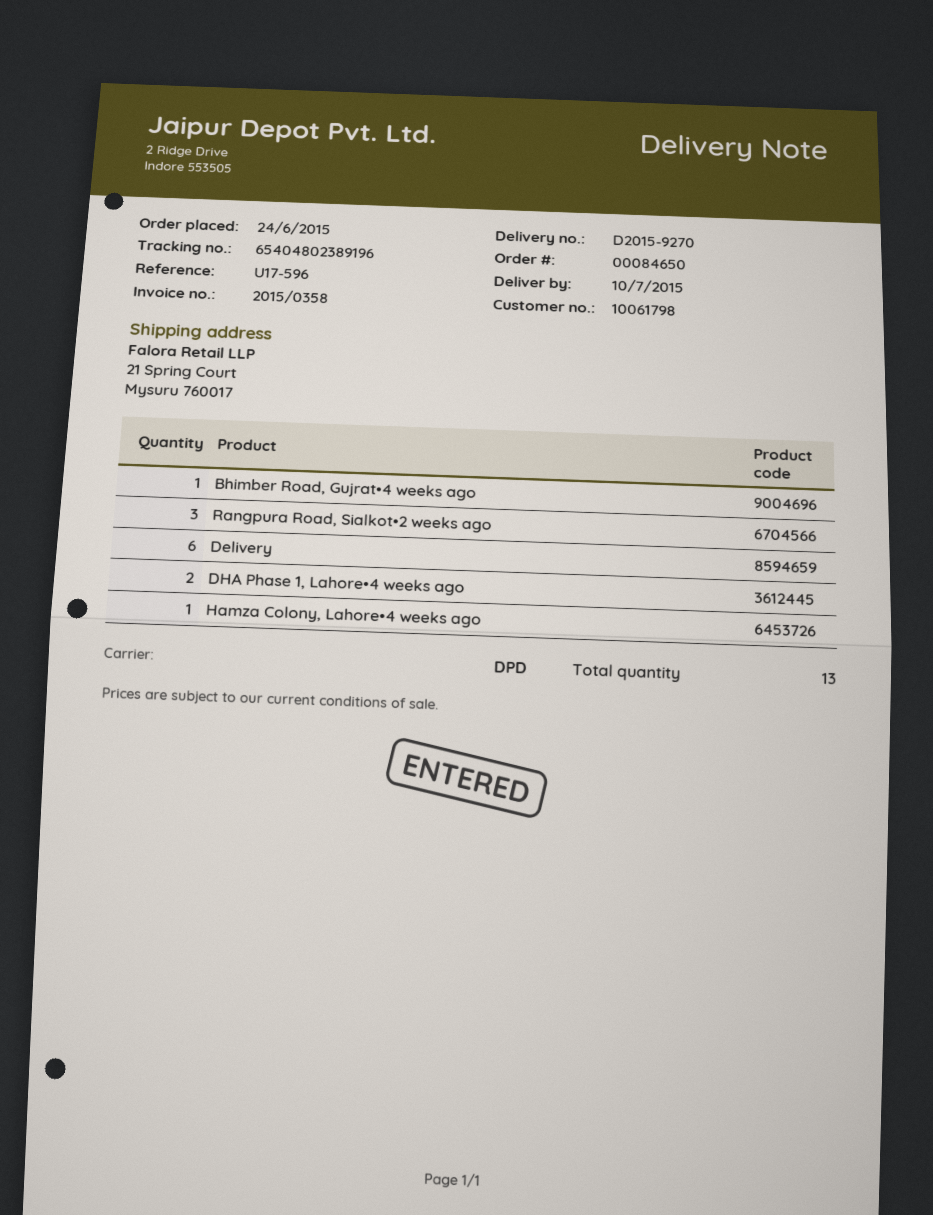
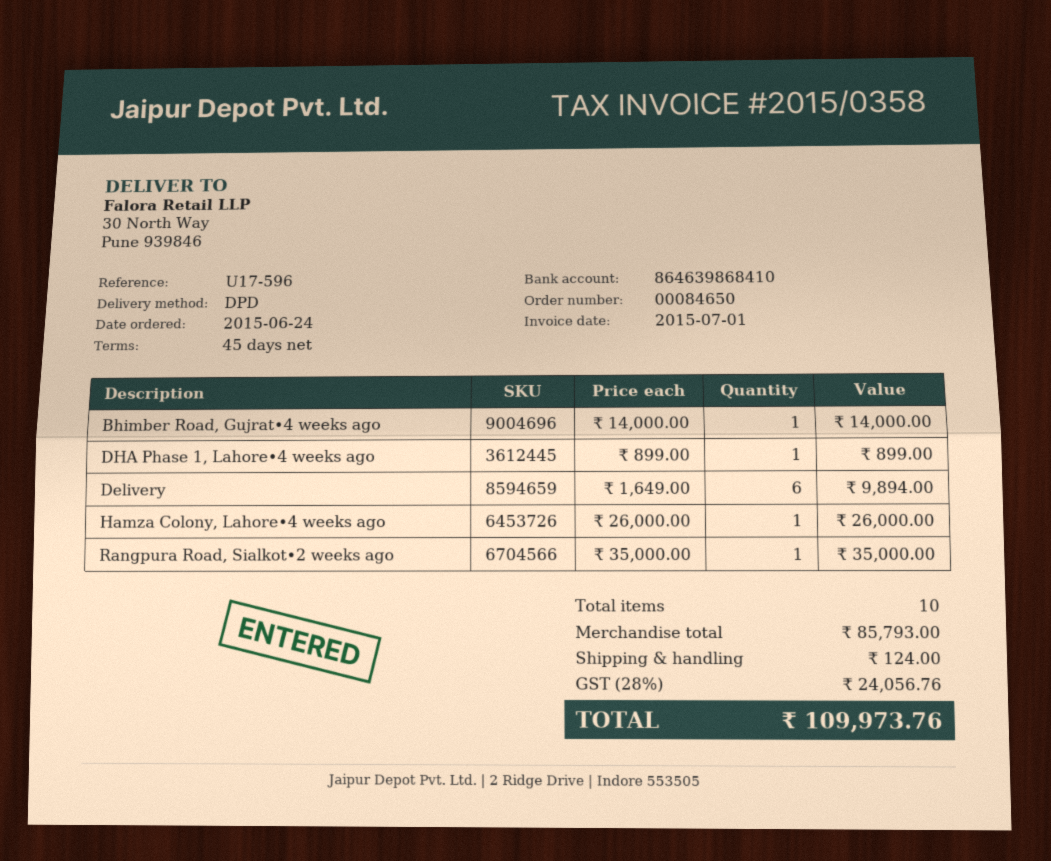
ship to: 21 Spring Court, Mysuru 760017 -> 30 North Way, Pune 939846
Rangpura Road, Sialkot•2 weeks ago: 3 -> 1
DHA Phase 1, Lahore•4 weeks ago: 2 -> 1
total quantity: 13 -> 10

